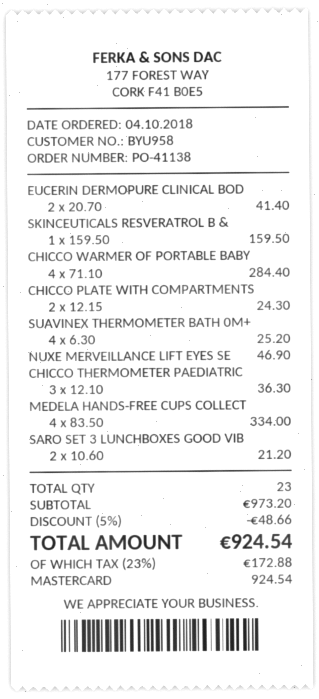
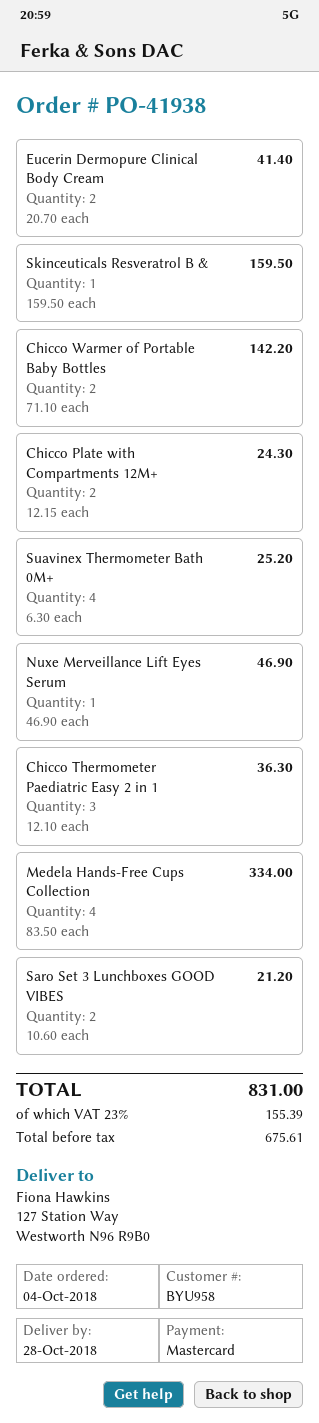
order number: PO-41138 -> PO-41938
CHICCO WARMER OF PORTABLE BABY: 4 x 71.10 = 284.40 -> 2 x 71.10 = 142.20
discount: 5% = 48.66 -> none
tax: 23% = 172.88 -> 23% = 155.39
total: 924.54 -> 831.00

